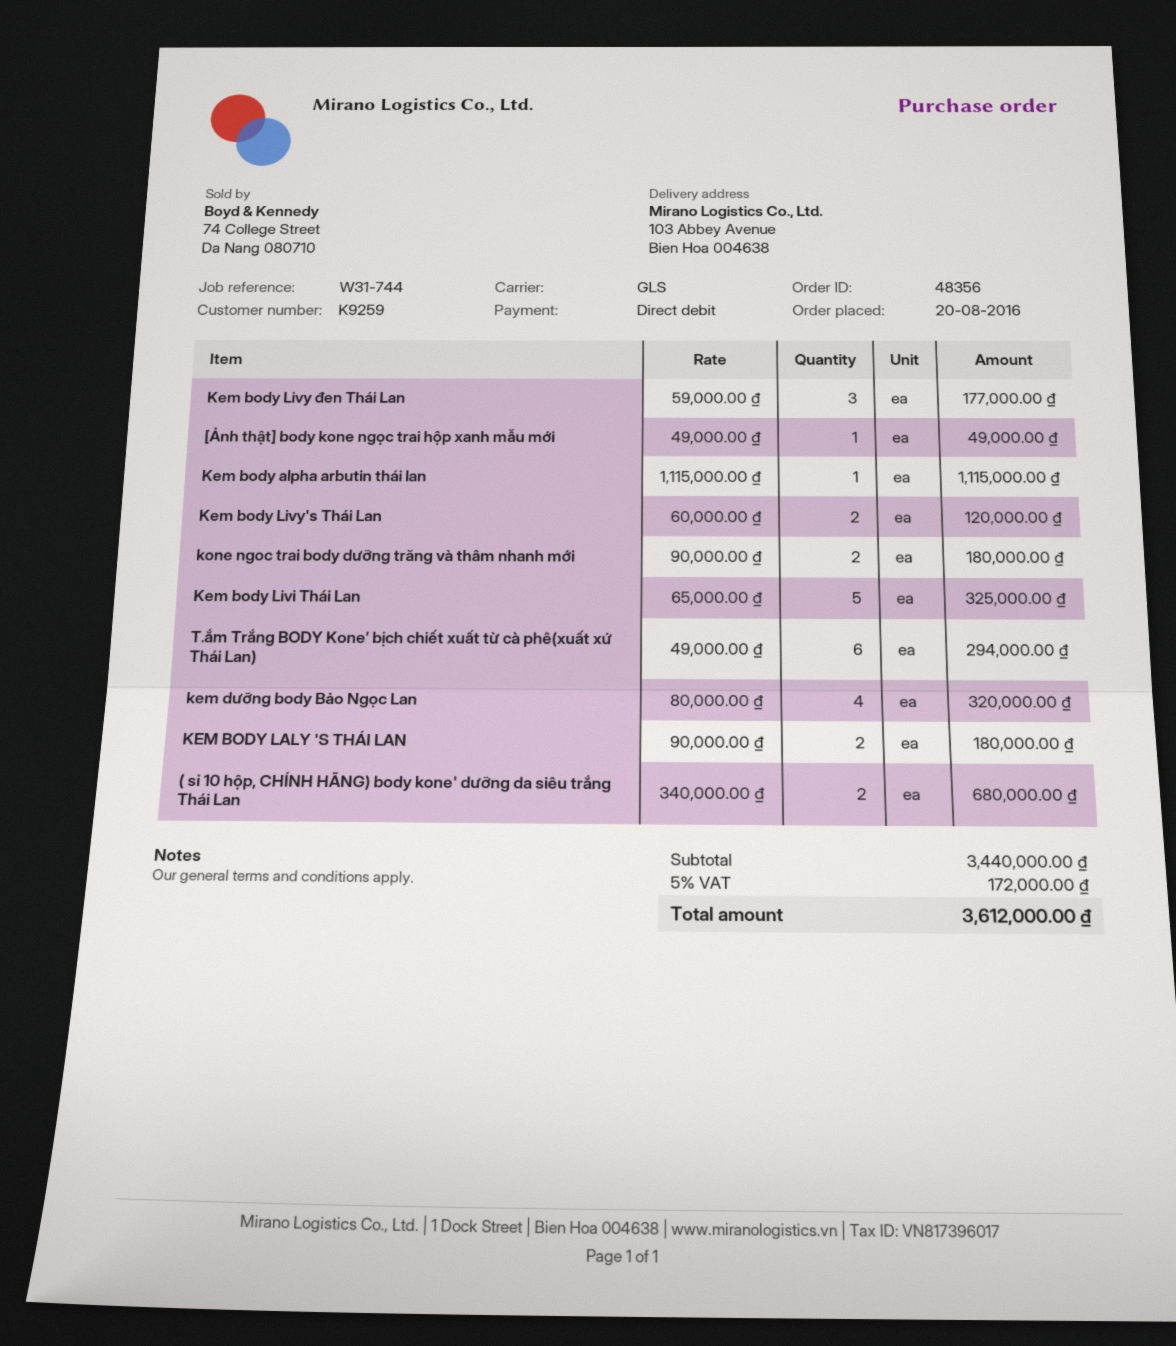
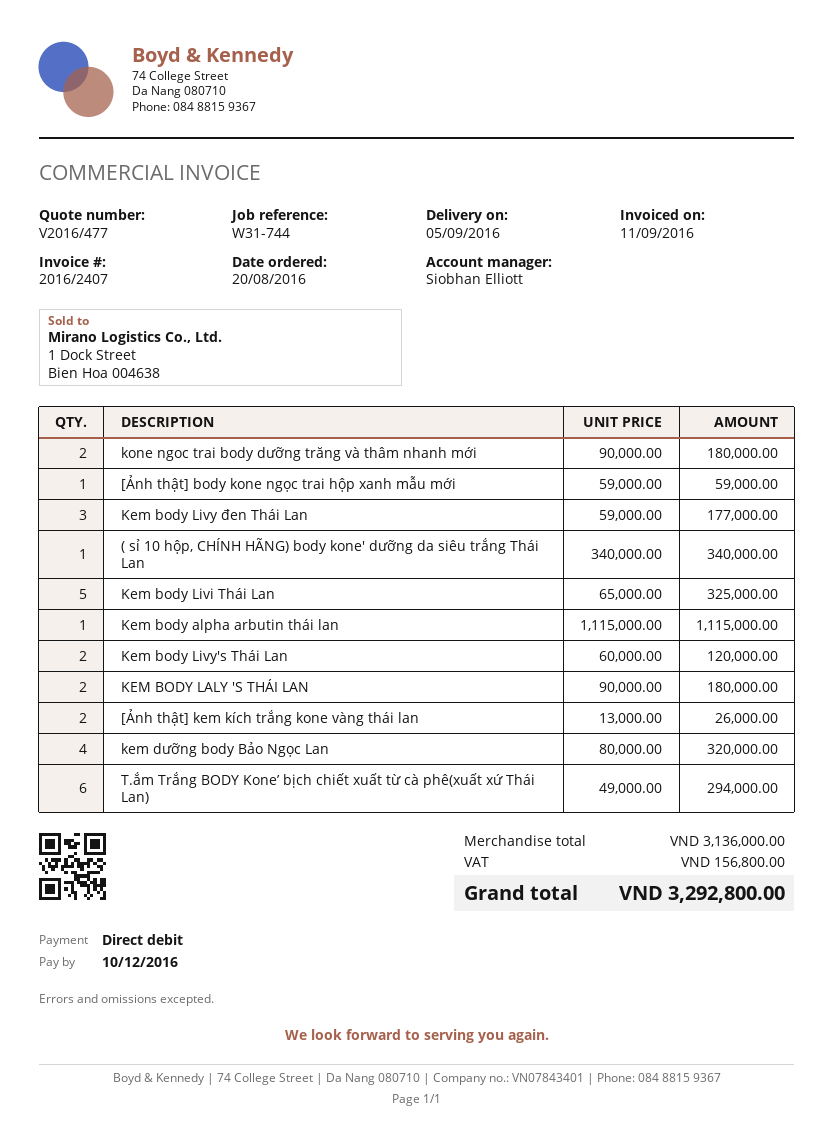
[Ảnh thật] body kone ngọc trai hộp xanh mẫu mới: 1 x 49000.00 = 49000.00 -> 1 x 59000.00 = 59000.00
( sỉ 10 hộp, CHÍNH HÃNG) body kone' dưỡng da siêu trắng Thái Lan: 2 x 340000.00 = 680000.00 -> 1 x 340000.00 = 340000.00
[Ảnh thật] kem kích trắng kone vàng thái lan: none -> 2 x 13000.00 = 26000.00
subtotal: 3440000.00 -> 3136000.00
tax: 172000.00 -> 156800.00
total: 3612000.00 -> 3292800.00

